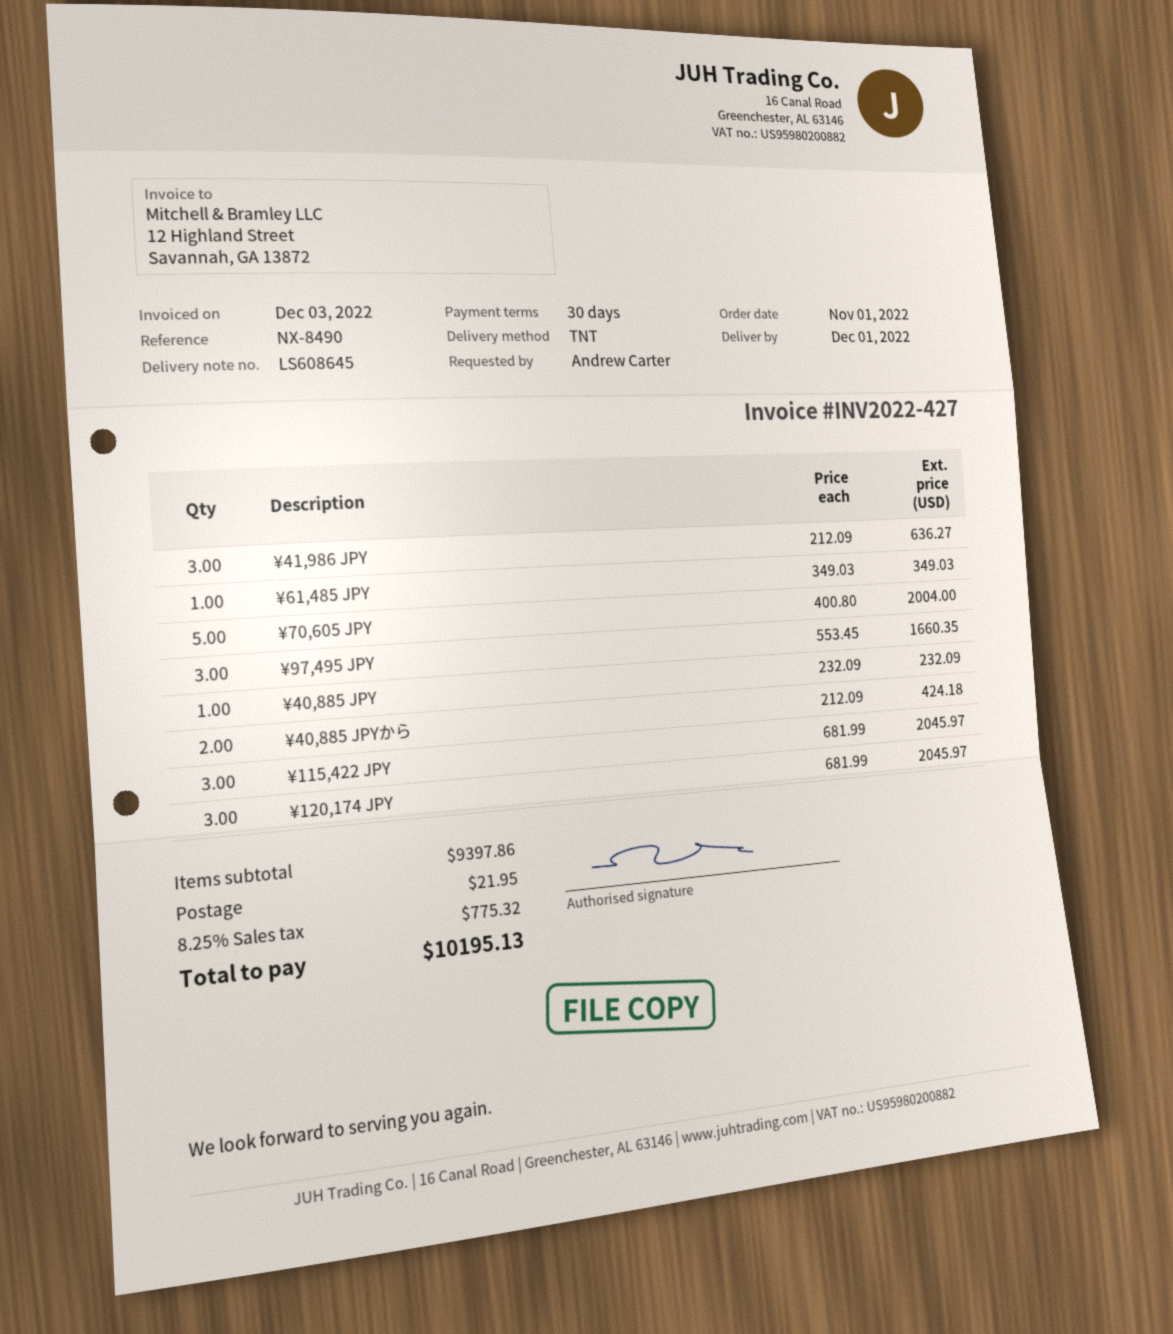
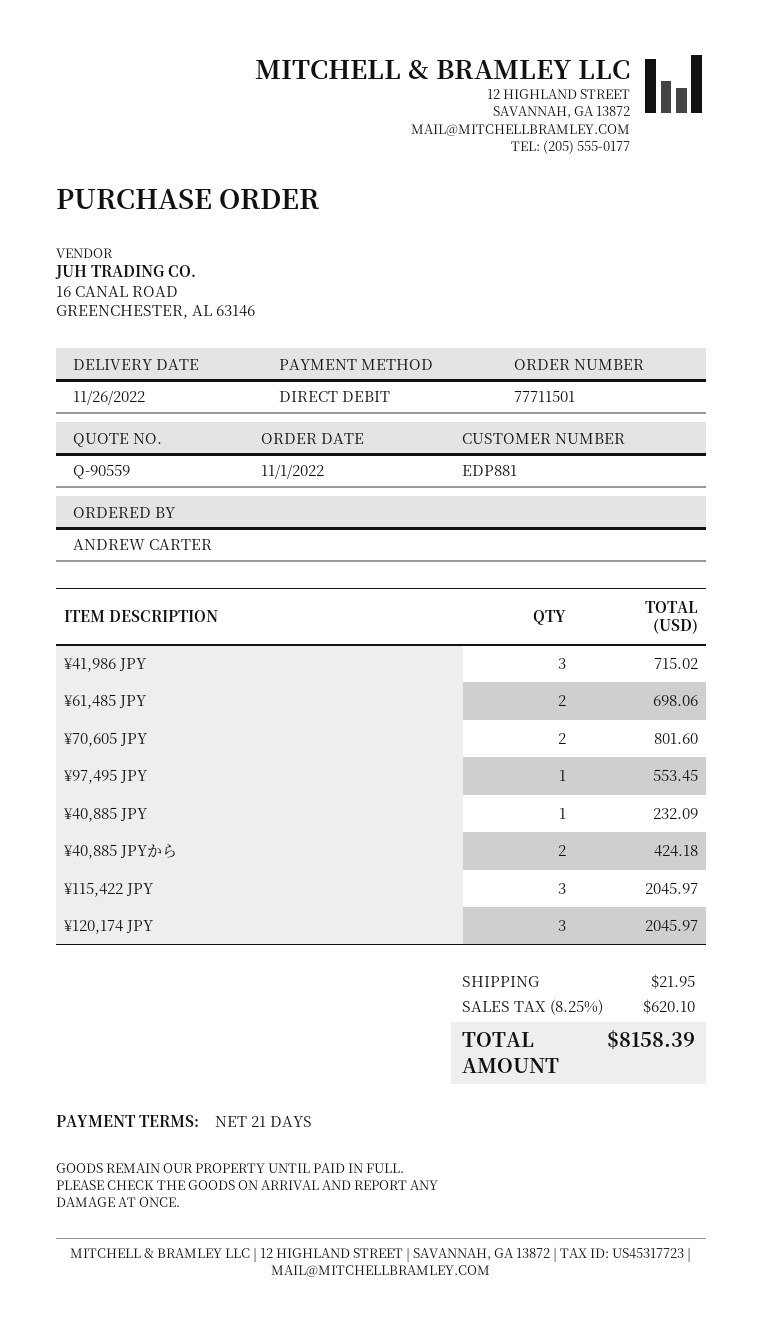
delivery date: 2022-12-01 -> 2022-11-26
payment terms: 30 days -> 21 days
¥41,986 JPY: 3 for 636.27 -> 3 for 715.02
¥61,485 JPY: 1 for 349.03 -> 2 for 698.06
¥70,605 JPY: 5 for 2004.00 -> 2 for 801.60
¥97,495 JPY: 3 for 1660.35 -> 1 for 553.45
tax: 8.25% = 775.32 -> 8.25% = 620.10
total: 10195.13 -> 8158.39

